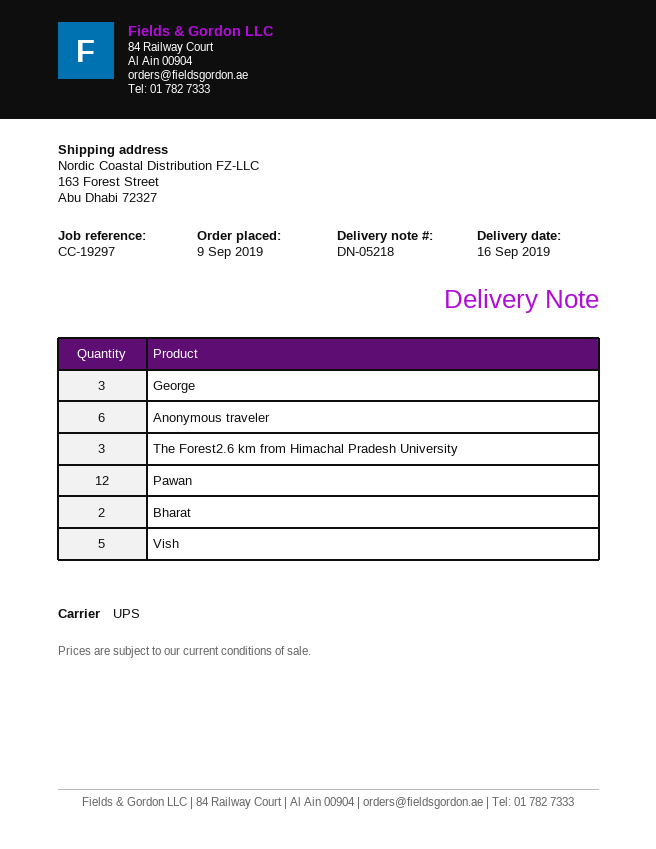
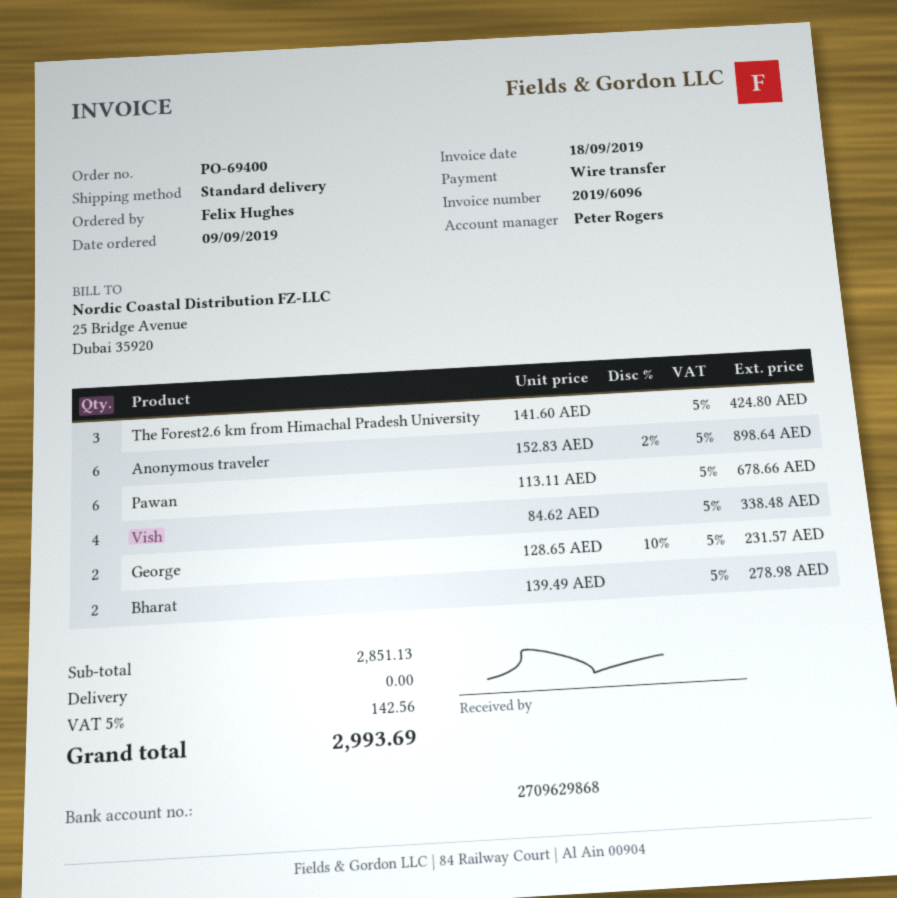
shipping method: UPS -> standard
George: 3 -> 2
Pawan: 12 -> 6
Vish: 5 -> 4

